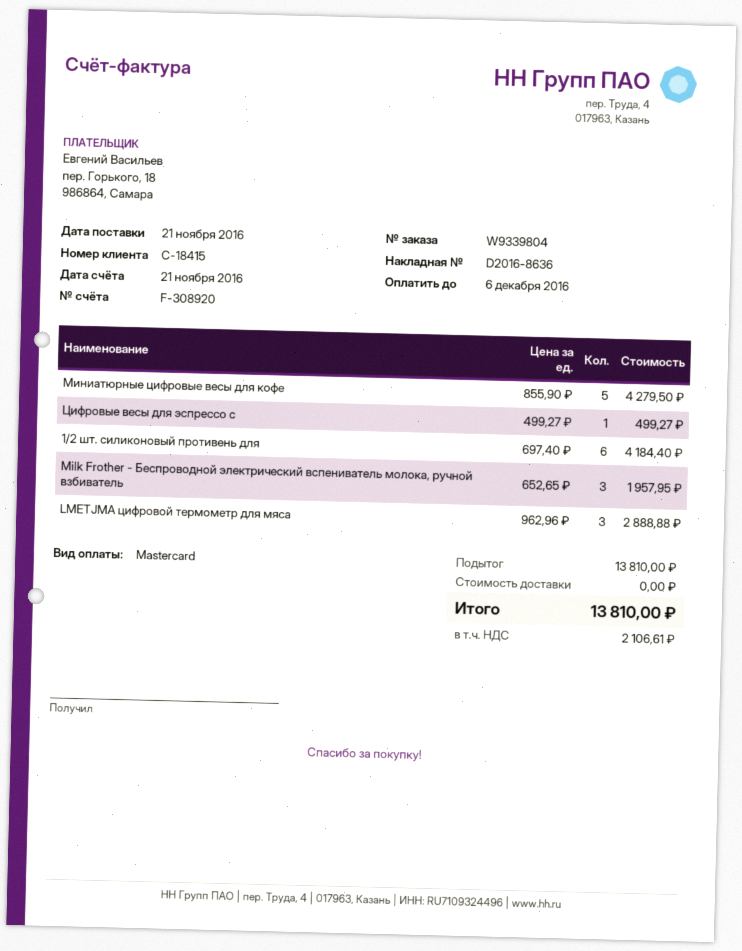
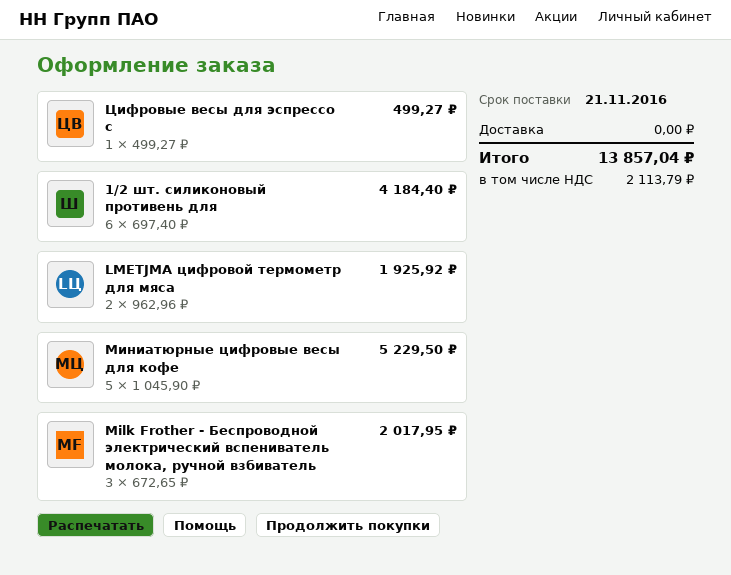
Миниатюрные цифровые весы для кофе: 5 x 855.90 = 4279.50 -> 5 x 1045.90 = 5229.50
Milk Frother - Беспроводной электрический вспениватель молока, ручной взбиватель: 3 x 652.65 = 1957.95 -> 3 x 672.65 = 2017.95
LMETJMA цифровой термометр для мяса: 3 x 962.96 = 2888.88 -> 2 x 962.96 = 1925.92
tax: 2106.61 -> 2113.79
total: 13810.00 -> 13857.04

